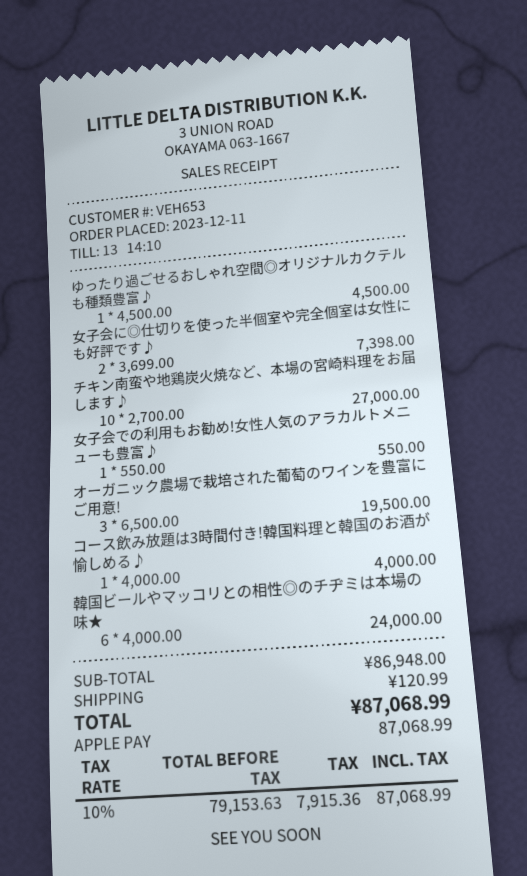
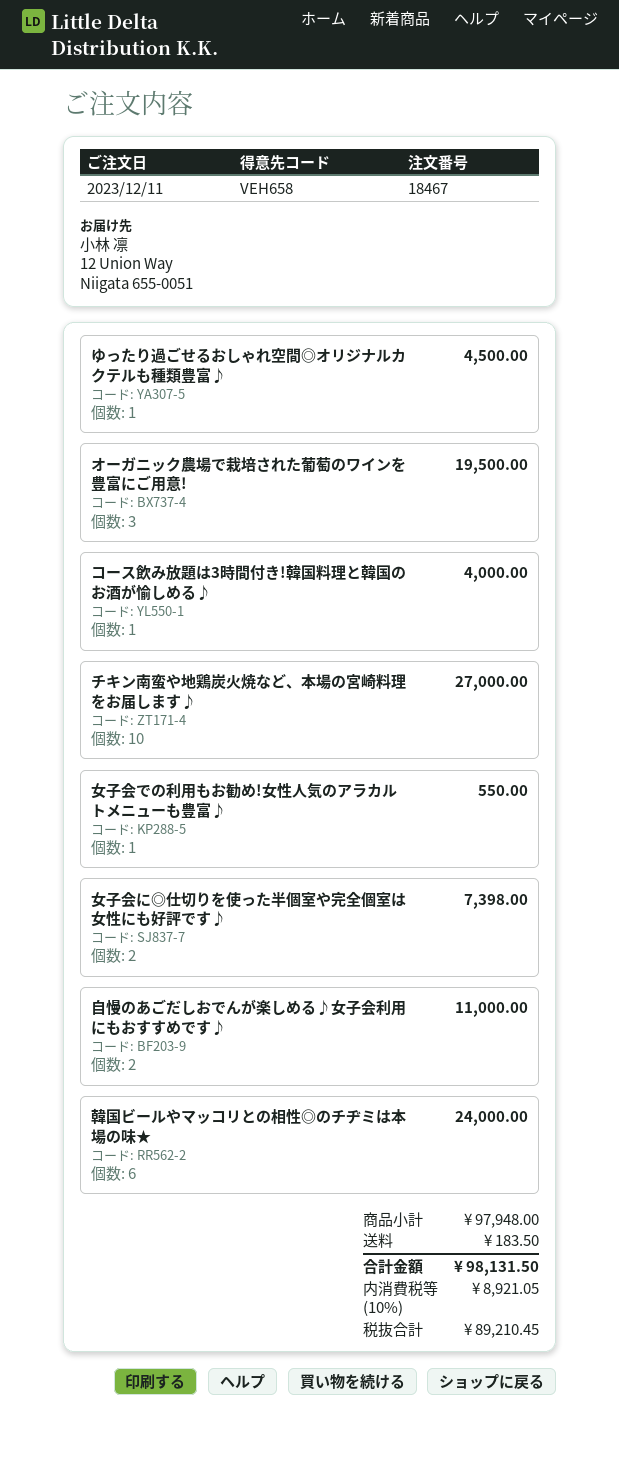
customer number: VEH653 -> VEH658
自慢のあごだしおでんが楽しめる♪女子会利用にもおすすめです♪: none -> 2 for 11000.00
subtotal: 86948.00 -> 97948.00
shipping: 120.99 -> 183.50
net: 79153.63 -> 89210.45
tax: 10% = 7915.36 -> 10% = 8921.05
total: 87068.99 -> 98131.50

